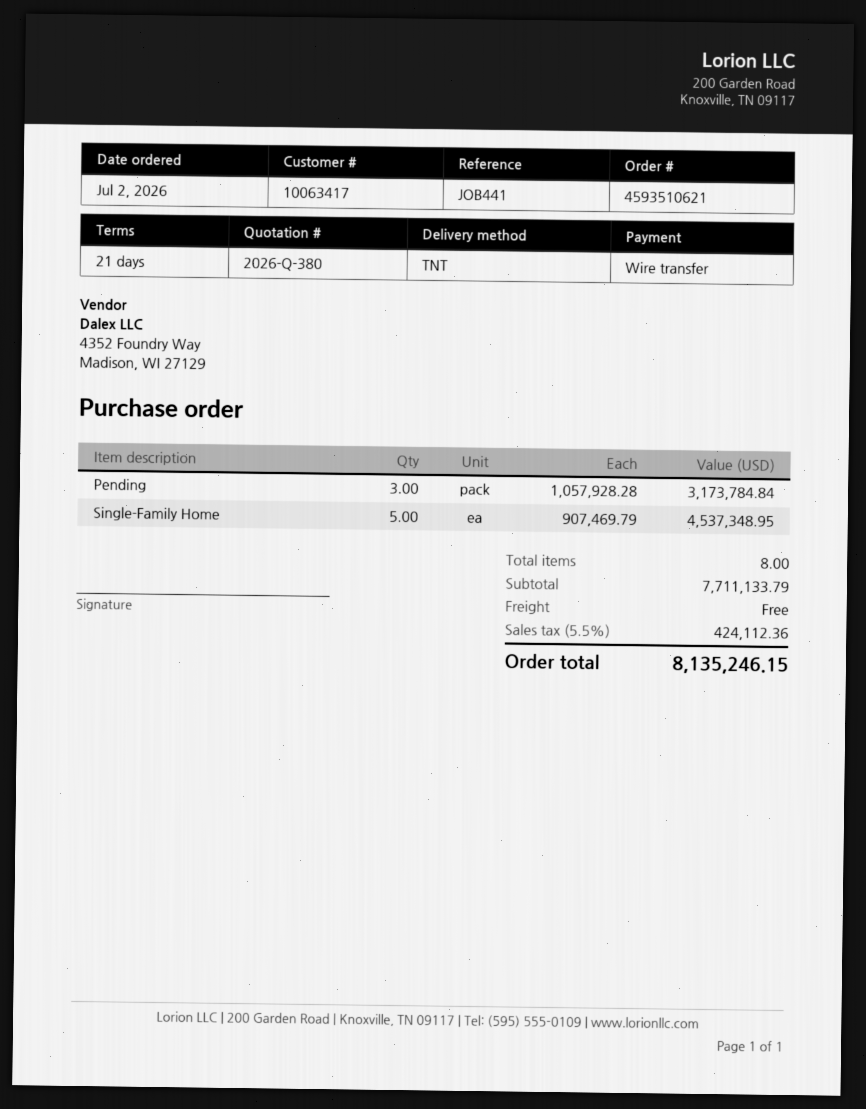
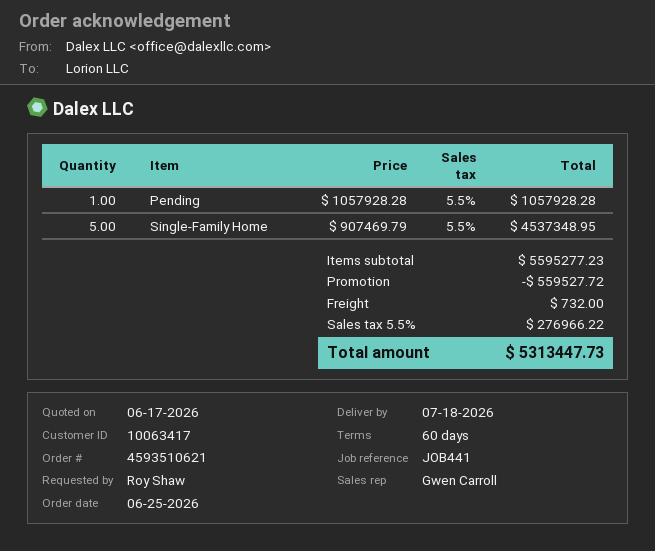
order date: 2026-07-02 -> 2026-06-25
payment terms: 21 days -> 60 days
Pending: 3 x 1057928.28 = 3173784.84 -> 1 x 1057928.28 = 1057928.28
subtotal: 7711133.79 -> 5595277.23
discount: none -> 559527.72
shipping: 0.00 -> 732.00
tax: 5.5% = 424112.36 -> 5.5% = 276966.22
total: 8135246.15 -> 5313447.73

